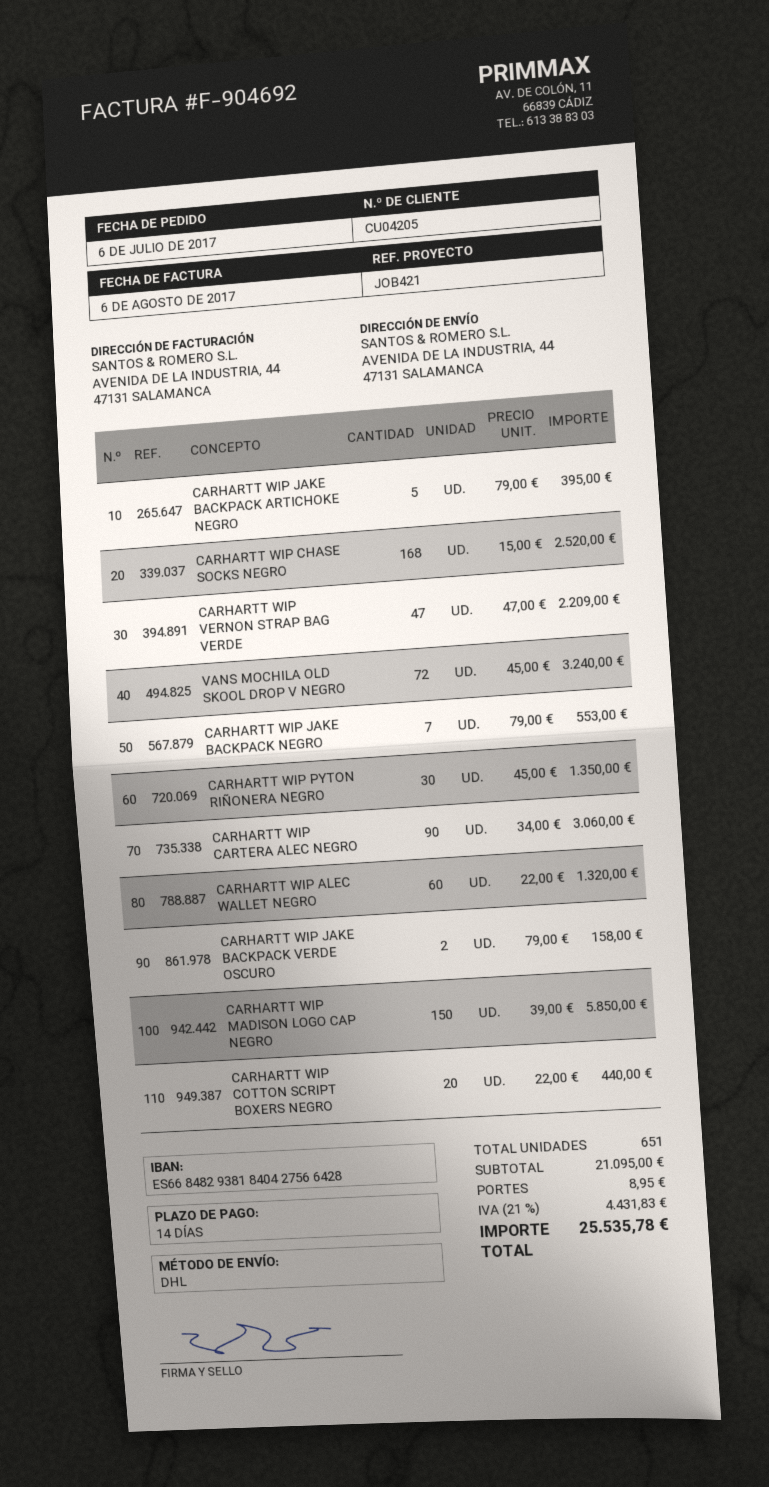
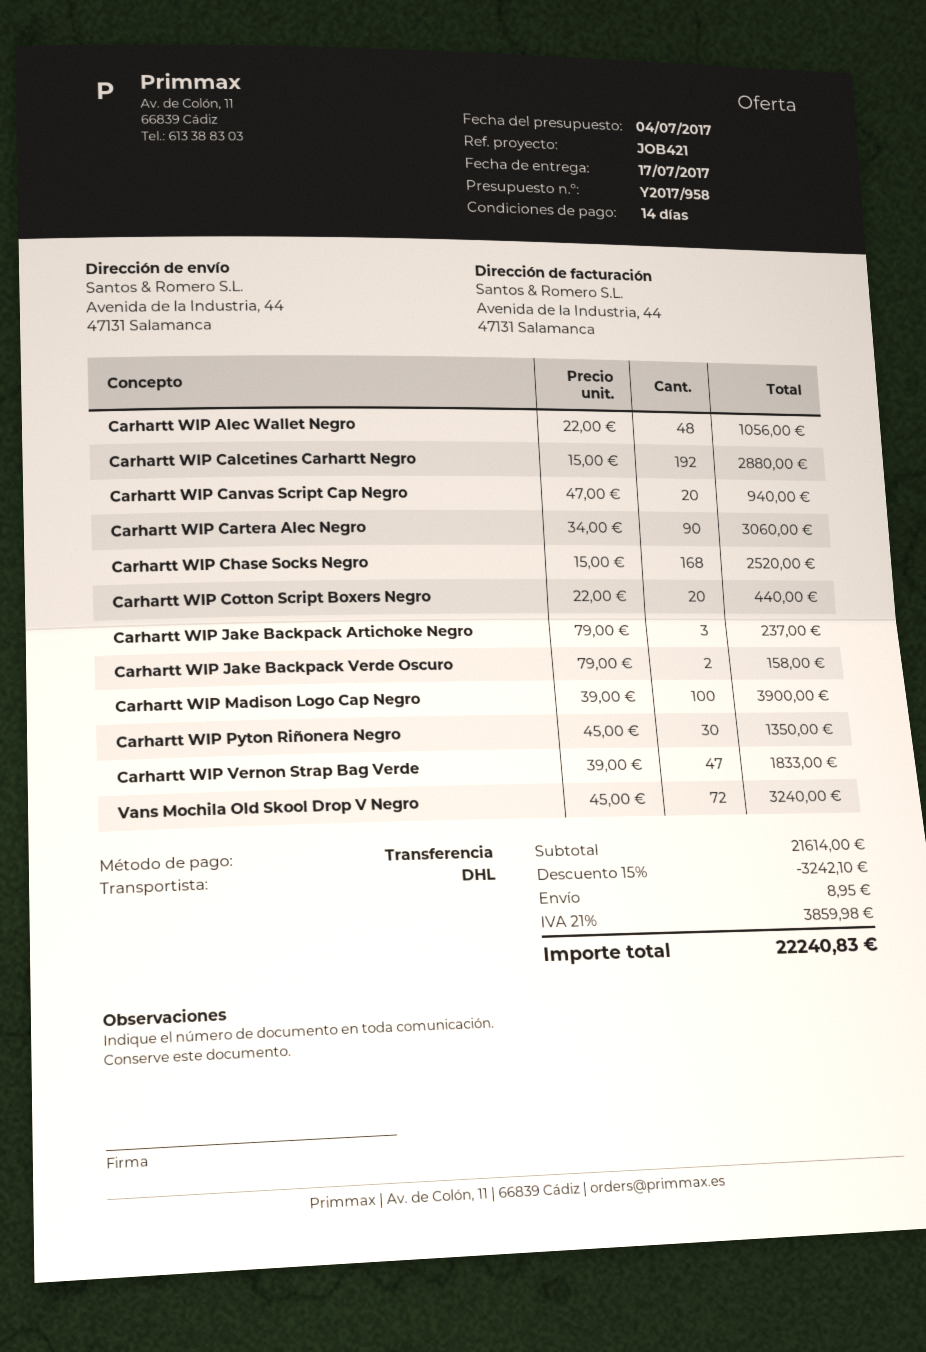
CARHARTT WIP JAKE BACKPACK ARTICHOKE NEGRO: 5 x 79.00 = 395.00 -> 3 x 79.00 = 237.00
CARHARTT WIP VERNON STRAP BAG VERDE: 47 x 47.00 = 2209.00 -> 47 x 39.00 = 1833.00
CARHARTT WIP JAKE BACKPACK NEGRO: 7 x 79.00 = 553.00 -> none
CARHARTT WIP ALEC WALLET NEGRO: 60 x 22.00 = 1320.00 -> 48 x 22.00 = 1056.00
CARHARTT WIP MADISON LOGO CAP NEGRO: 150 x 39.00 = 5850.00 -> 100 x 39.00 = 3900.00
Carhartt WIP Calcetines Carhartt Negro: none -> 192 x 15.00 = 2880.00
Carhartt WIP Canvas Script Cap Negro: none -> 20 x 47.00 = 940.00
subtotal: 21095.00 -> 21614.00
discount: none -> 15% = 3242.10
tax: 21% = 4431.83 -> 21% = 3859.98
total: 25535.78 -> 22240.83

